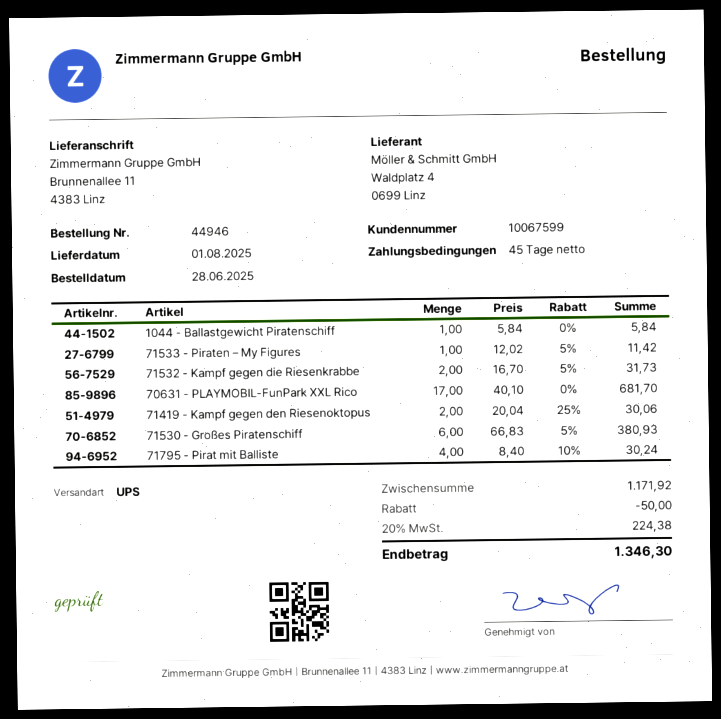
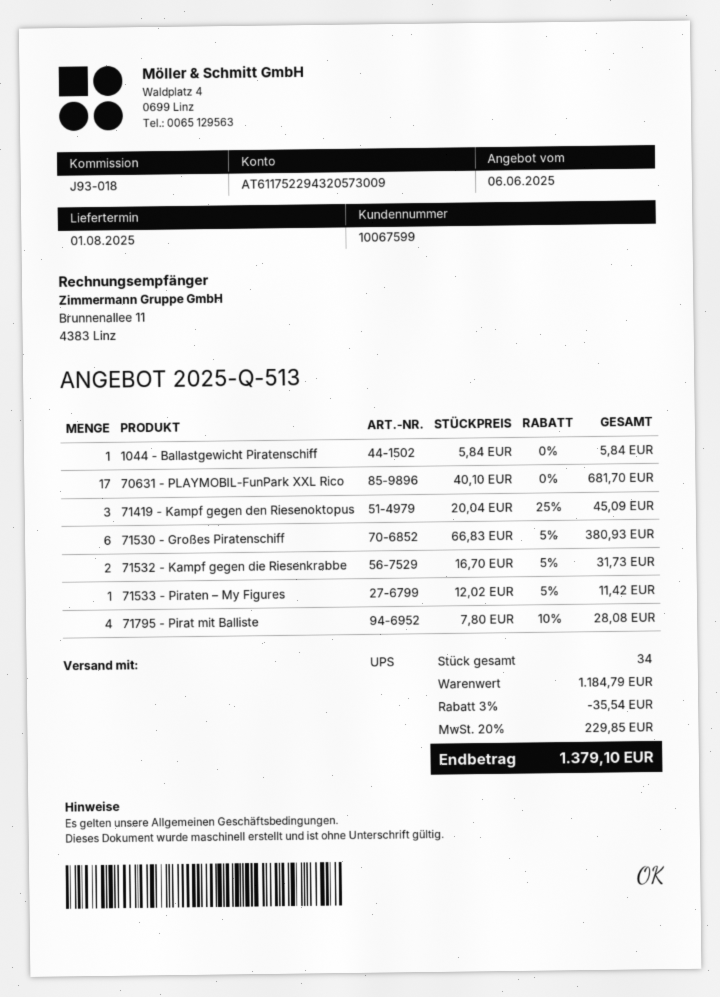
71419 - Kampf gegen den Riesenoktopus: 2 x 20.04 - 25% = 30.06 -> 3 x 20.04 - 25% = 45.09
71795 - Pirat mit Balliste: 4 x 8.40 - 10% = 30.24 -> 4 x 7.80 - 10% = 28.08
subtotal: 1171.92 -> 1184.79
discount: 50.00 -> 35.54
tax: 20% = 224.38 -> 20% = 229.85
total: 1346.30 -> 1379.10

